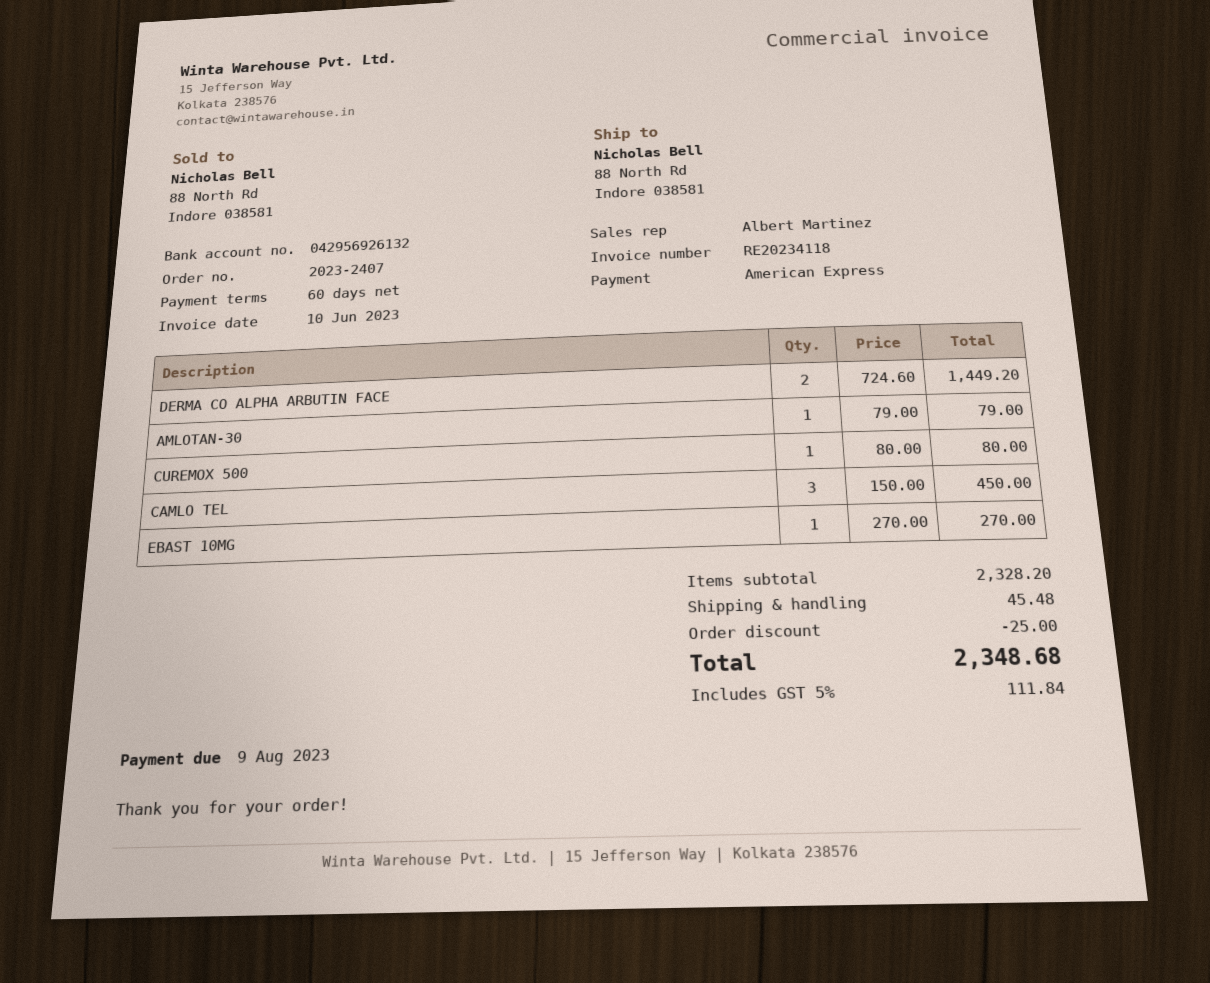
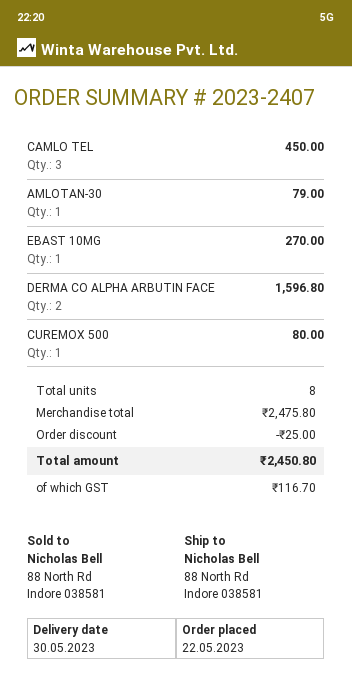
DERMA CO ALPHA ARBUTIN FACE: 2 for 1449.20 -> 2 for 1596.80
subtotal: 2328.20 -> 2475.80
shipping: 45.48 -> none
tax: 111.84 -> 116.70
total: 2348.68 -> 2450.80

